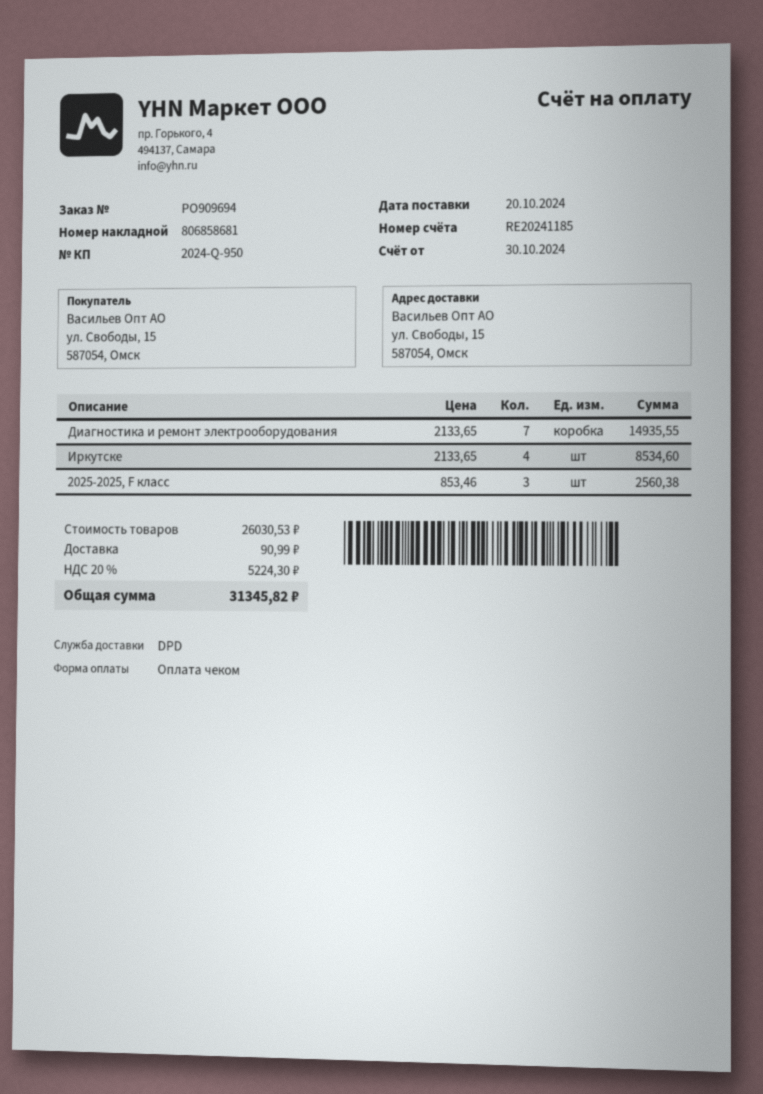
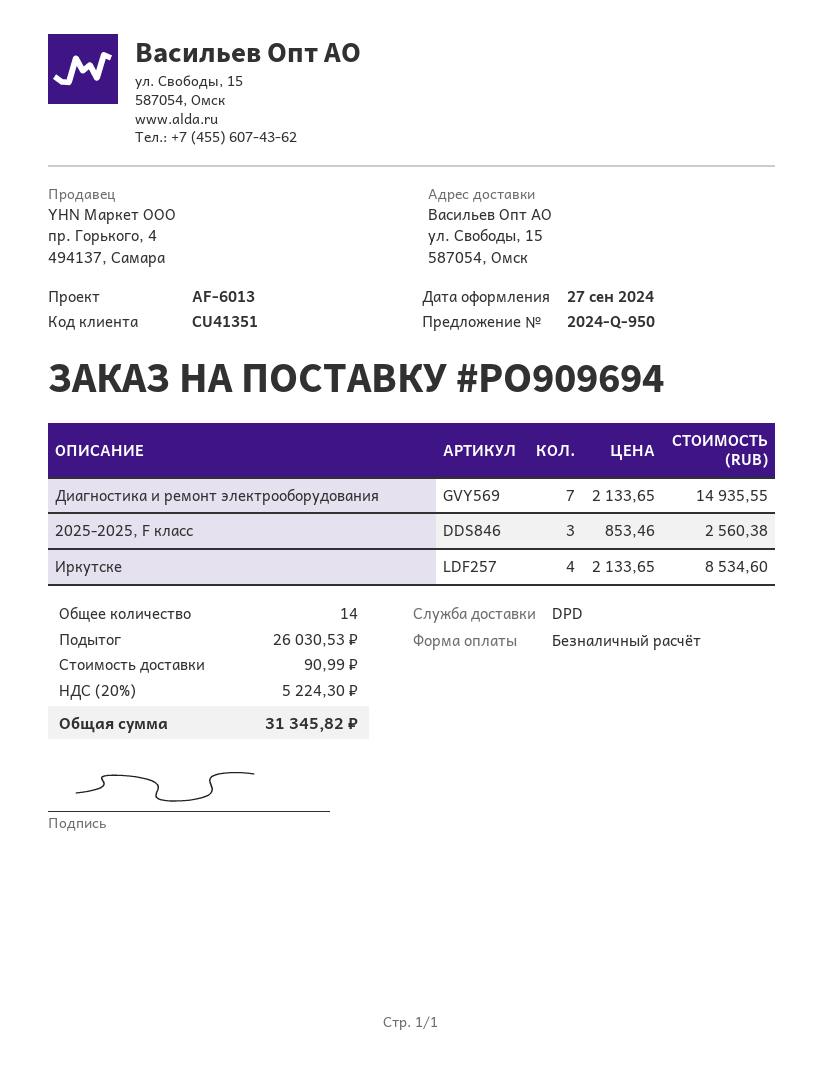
payment method: cheque -> bank transfer

